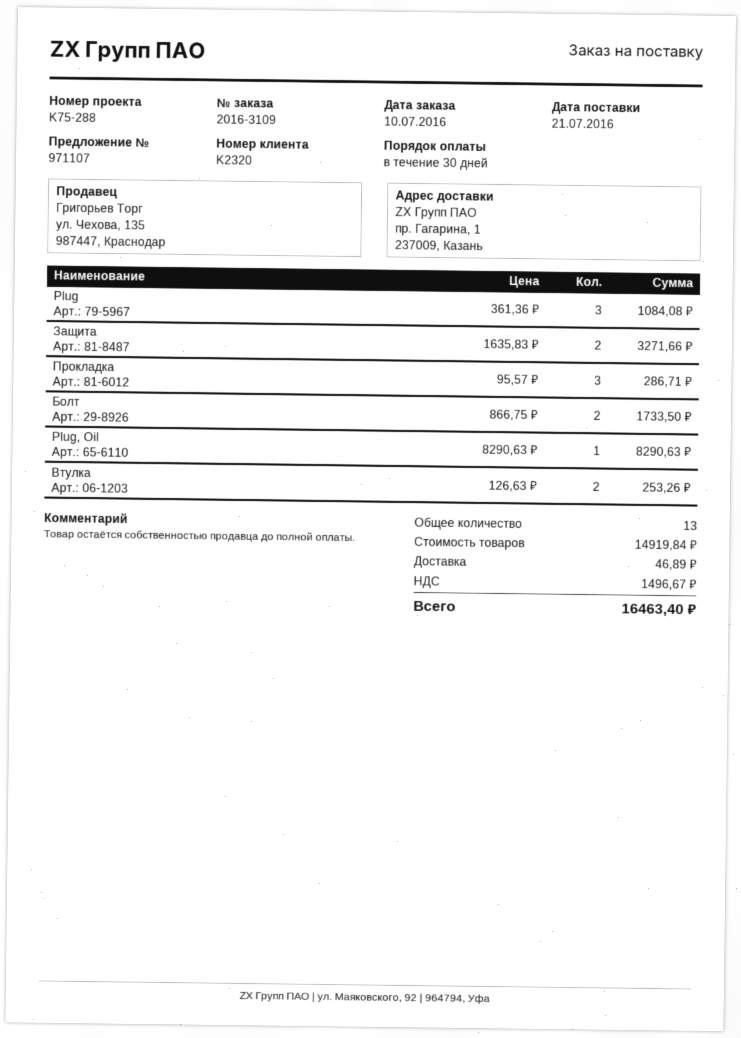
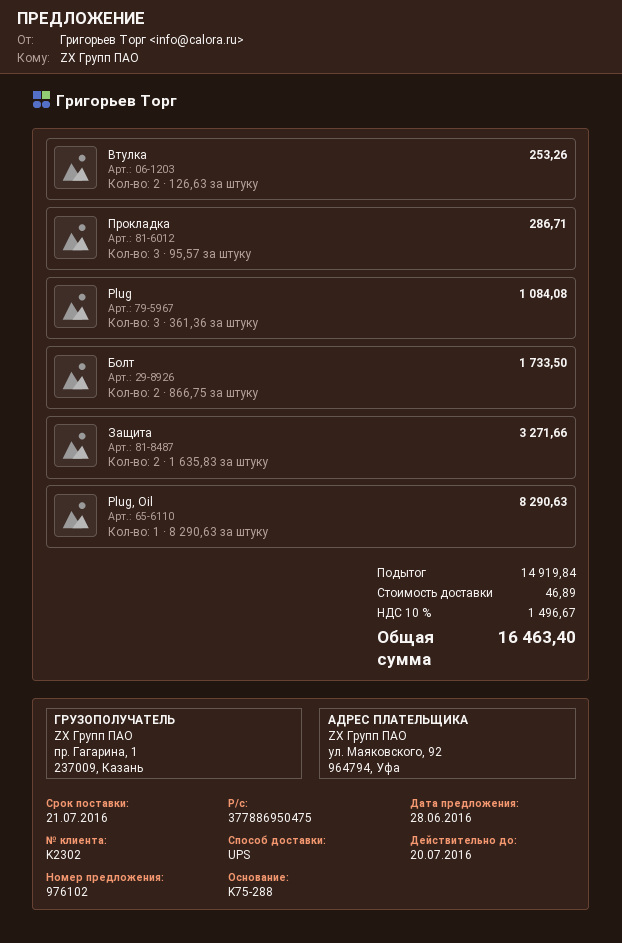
quote number: 971107 -> 976102
customer number: K2320 -> K2302

